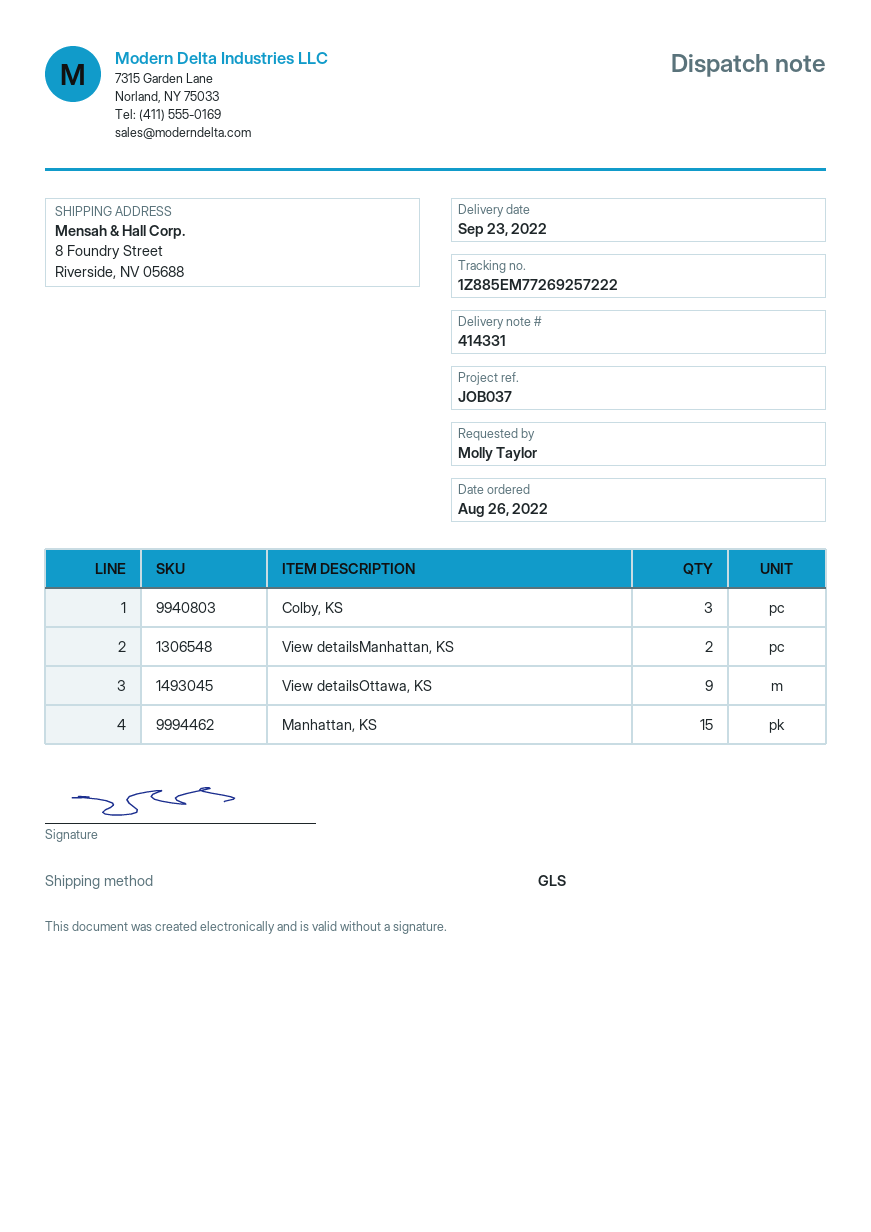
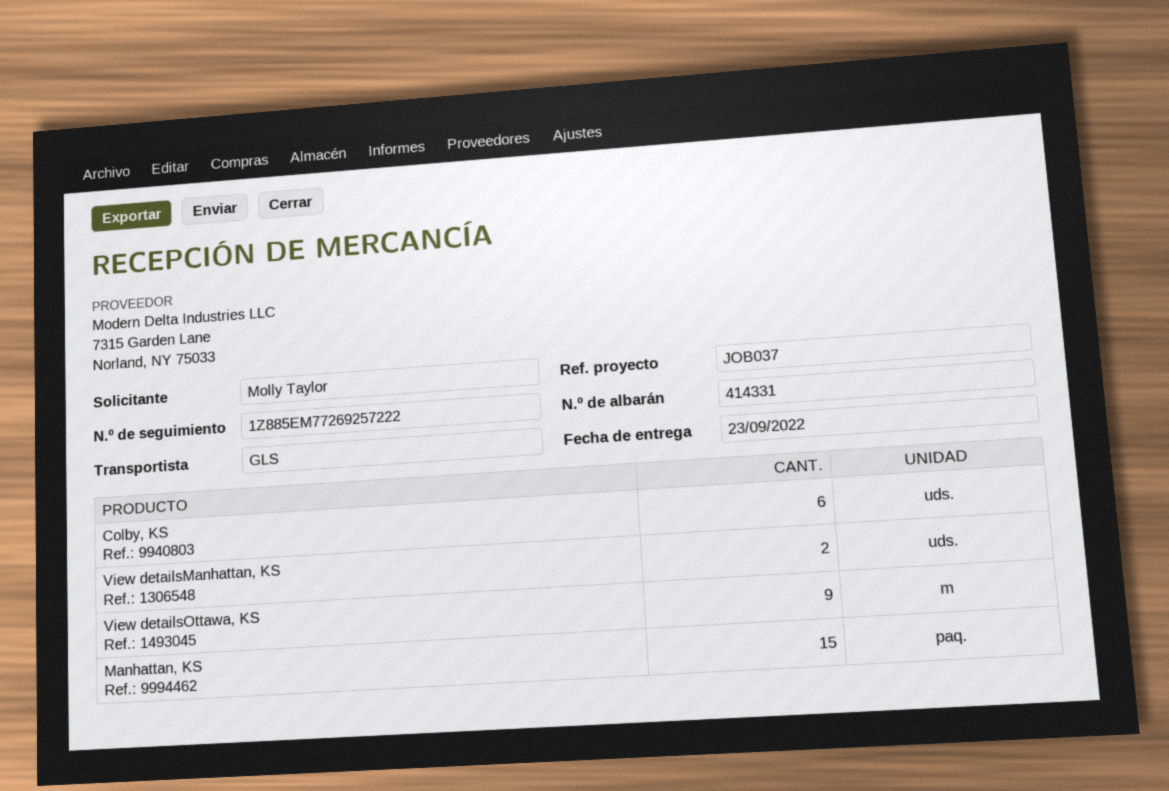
Colby, KS: 3 -> 6

